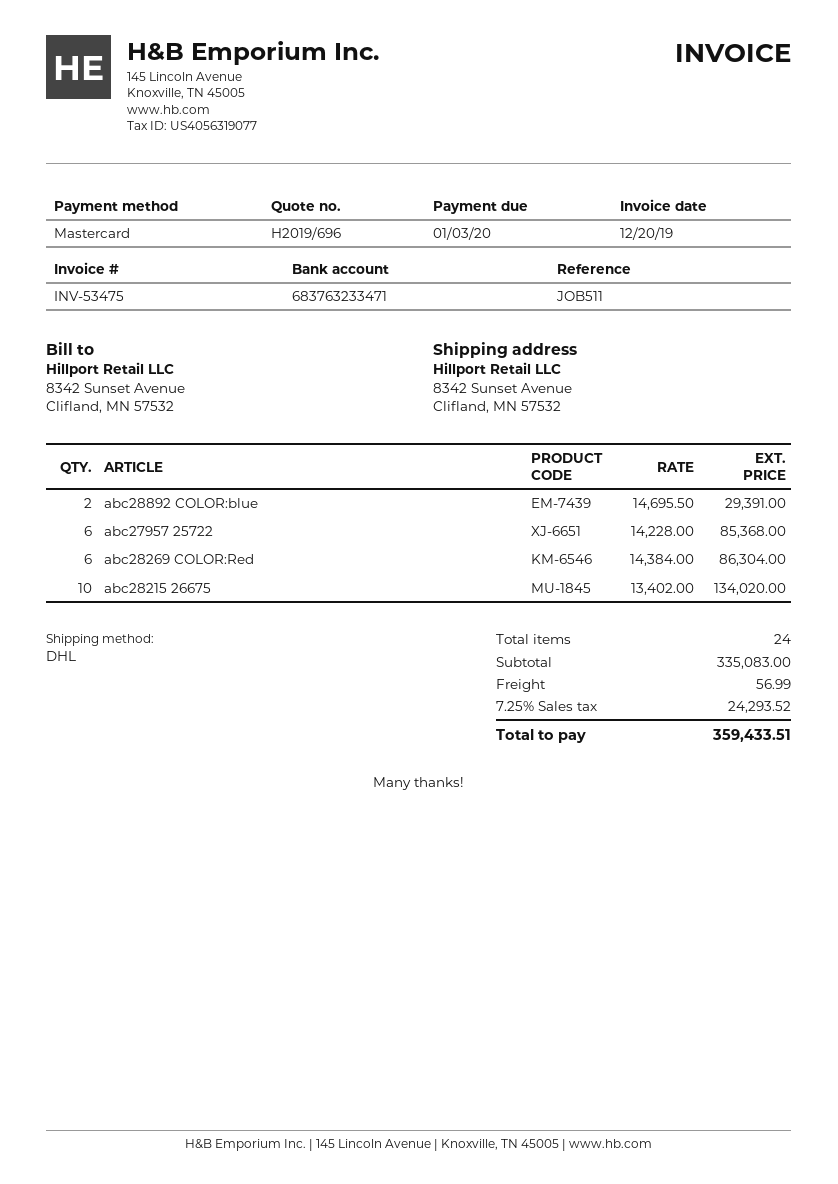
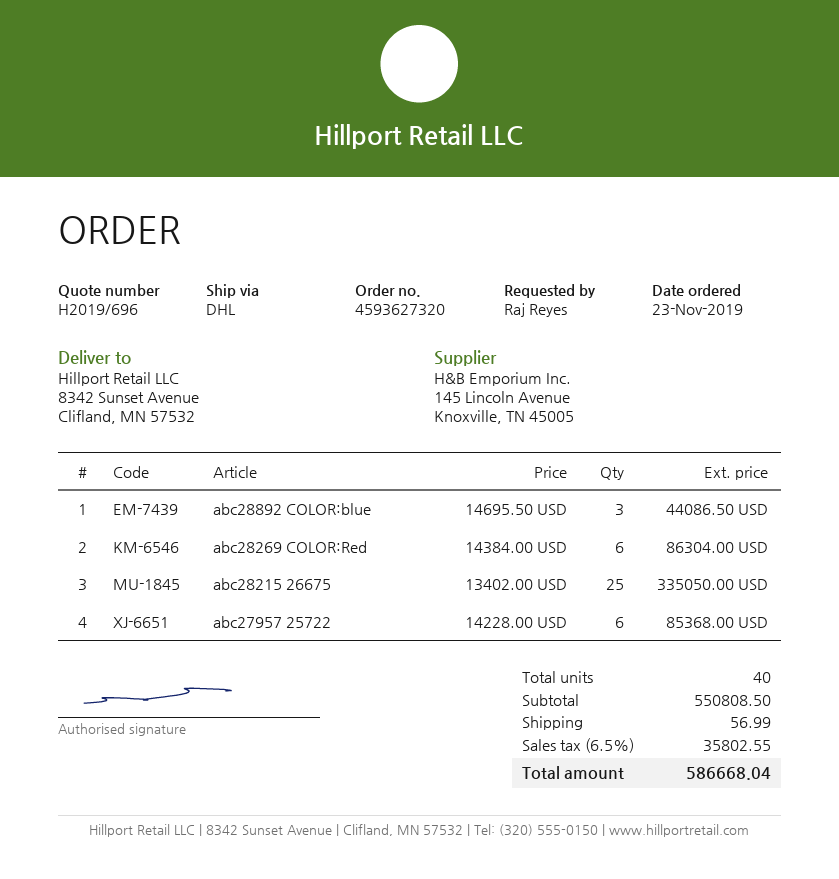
abc28892 COLOR:blue: 2 x 14695.50 = 29391.00 -> 3 x 14695.50 = 44086.50
abc28215 26675: 10 x 13402.00 = 134020.00 -> 25 x 13402.00 = 335050.00
total quantity: 24 -> 40
subtotal: 335083.00 -> 550808.50
tax: 7.25% = 24293.52 -> 6.5% = 35802.55
total: 359433.51 -> 586668.04

